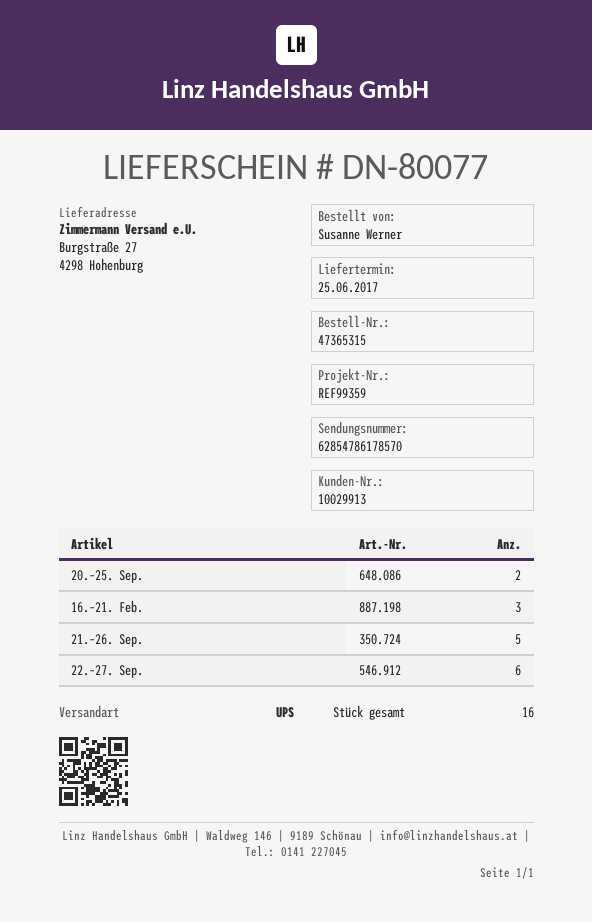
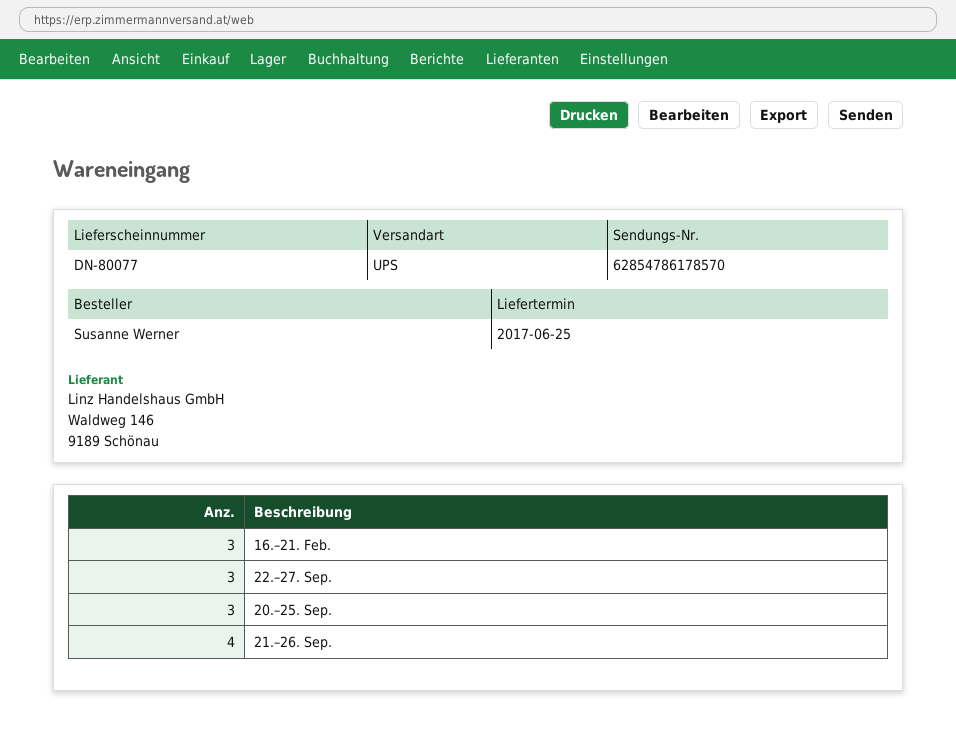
20.–25. Sep.: 2 -> 3
21.–26. Sep.: 5 -> 4
22.–27. Sep.: 6 -> 3

